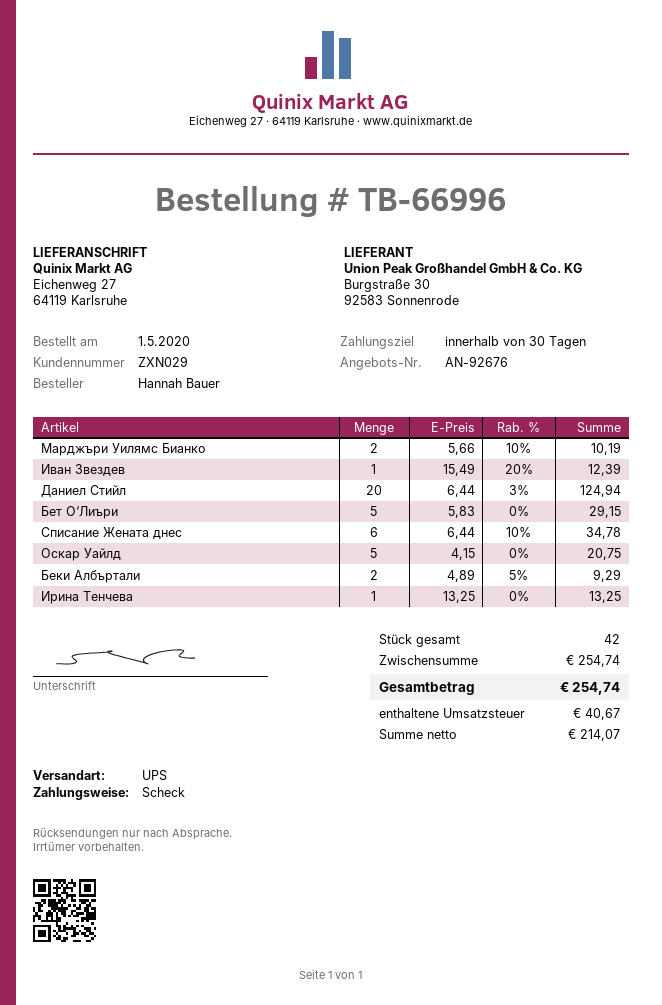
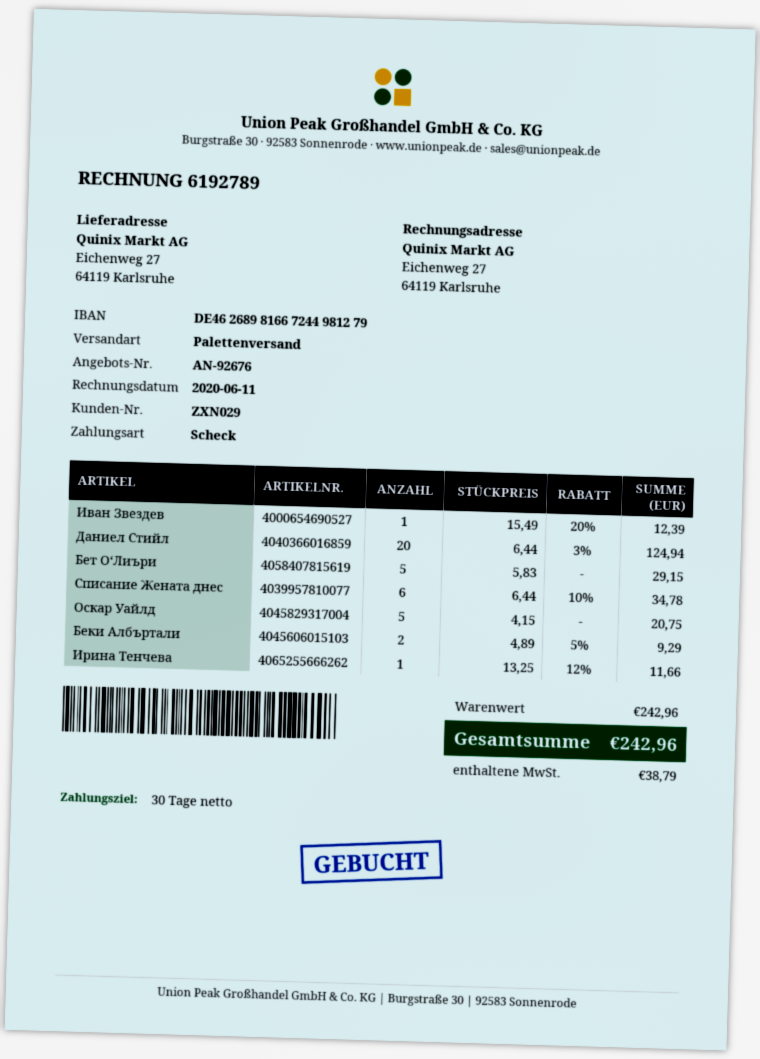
shipping method: UPS -> pallet freight
Марджъри Уилямс Бианко: 2 x 5.66 - 10% = 10.19 -> none
Ирина Тенчева: 1 x 13.25 = 13.25 -> 1 x 13.25 - 12% = 11.66
subtotal: 254.74 -> 242.96
tax: 40.67 -> 38.79
total: 254.74 -> 242.96

